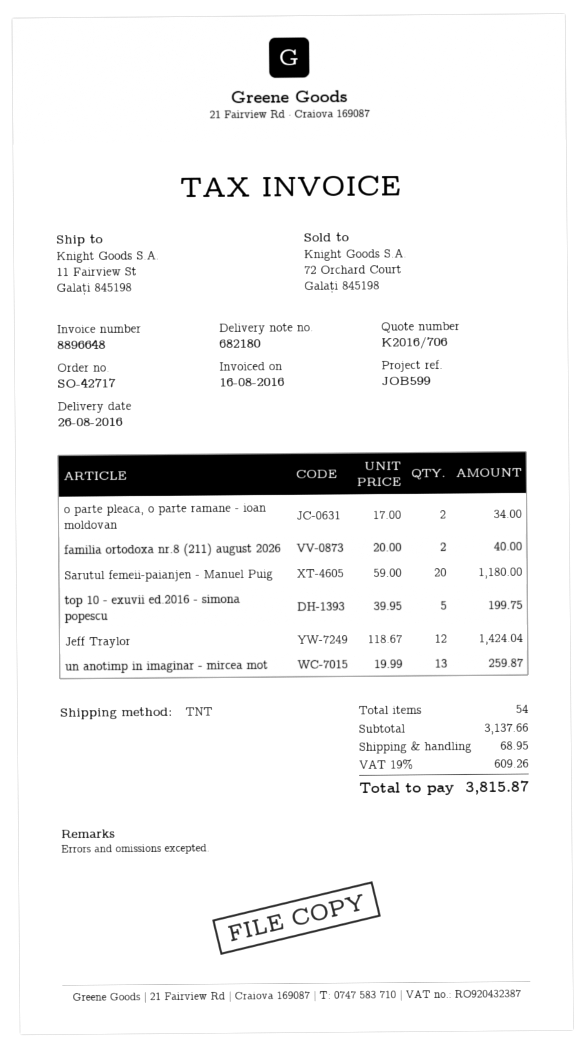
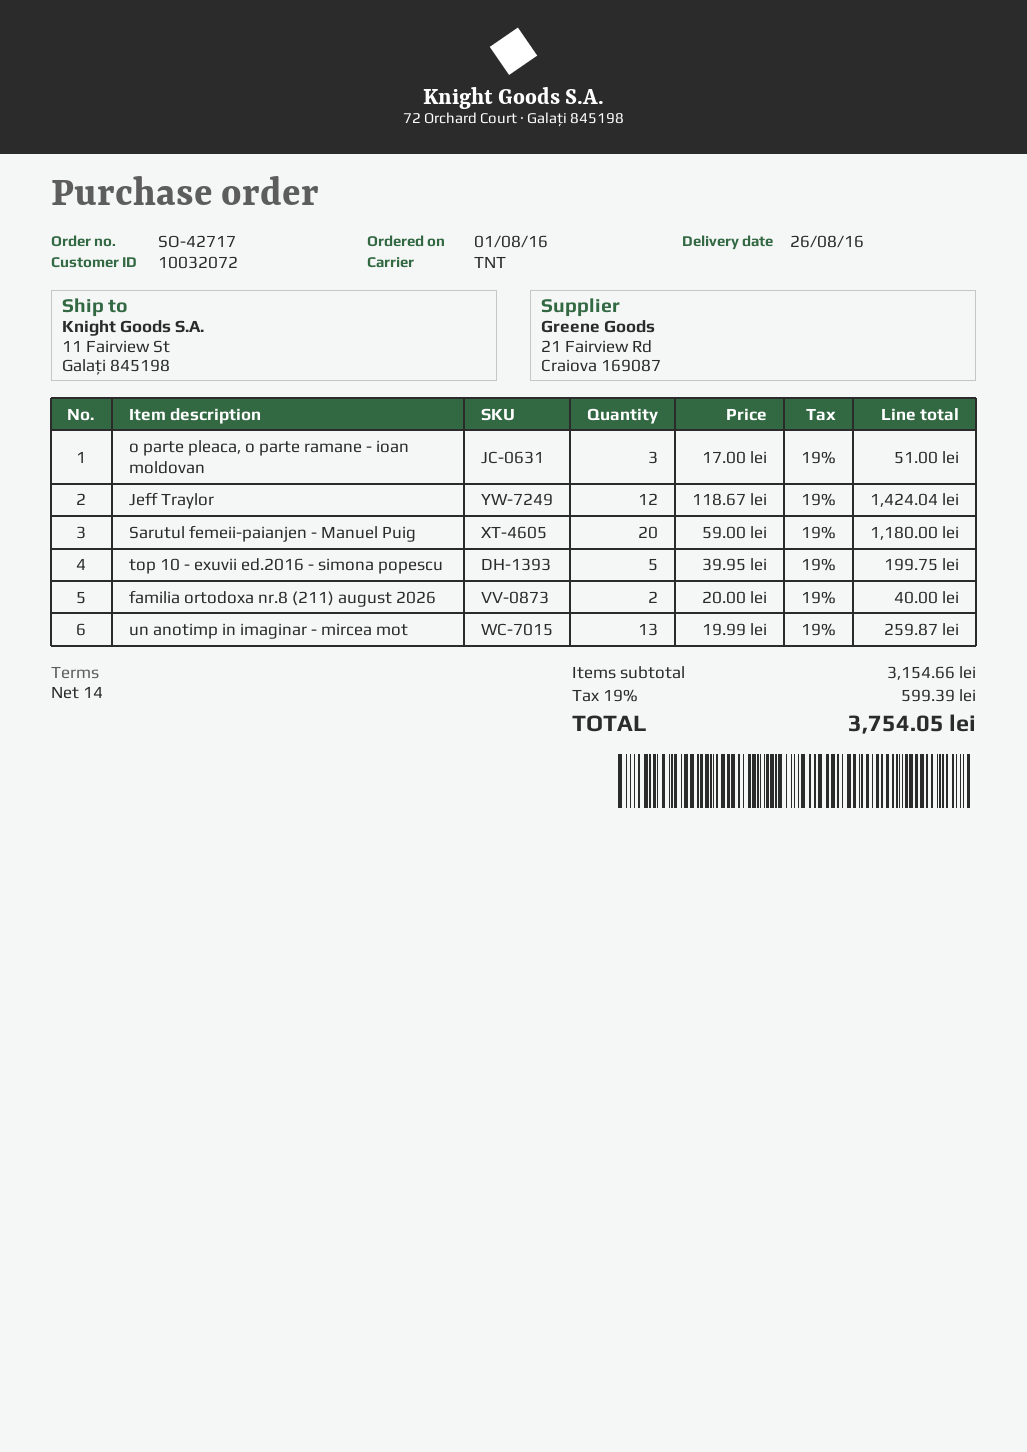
o parte pleaca, o parte ramane - ioan moldovan: 2 x 17.00 = 34.00 -> 3 x 17.00 = 51.00
subtotal: 3137.66 -> 3154.66
shipping: 68.95 -> none
tax: 19% = 609.26 -> 19% = 599.39
total: 3815.87 -> 3754.05

